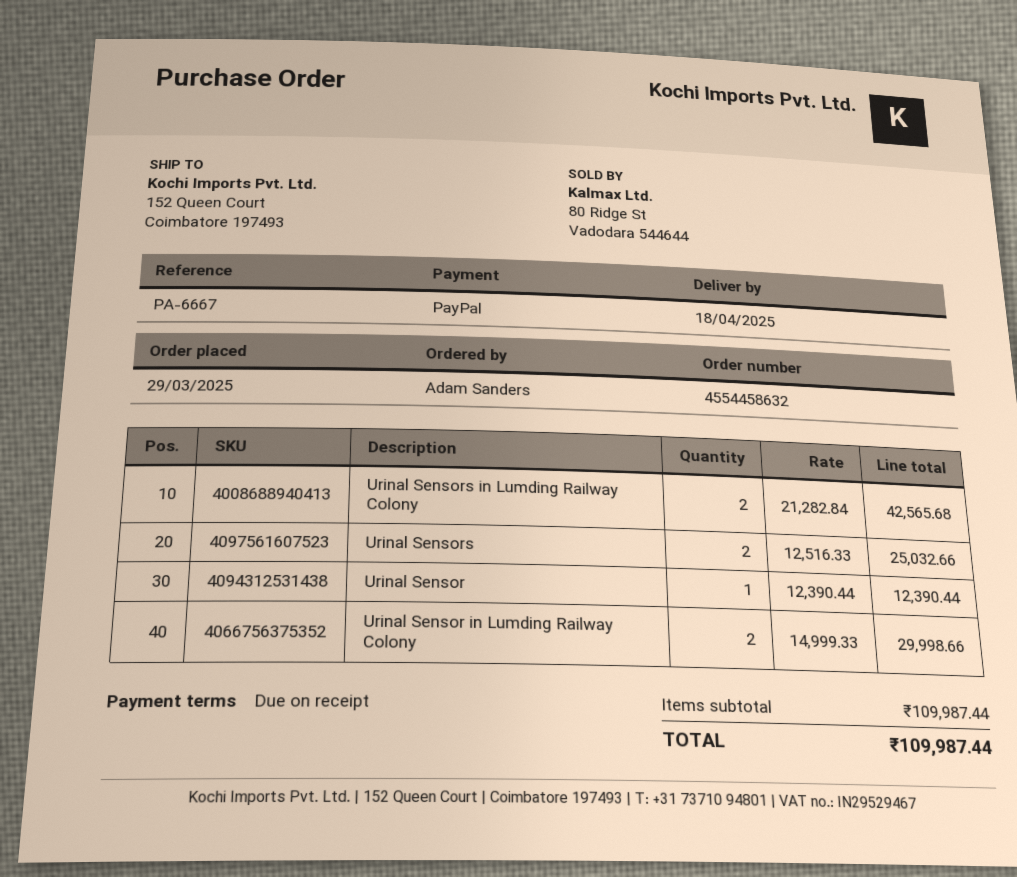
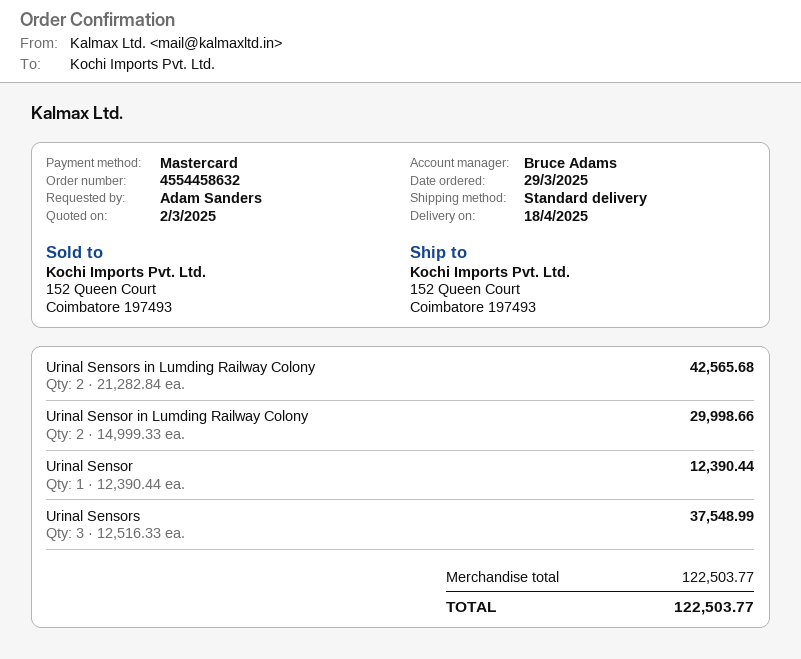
payment method: PayPal -> Mastercard
Urinal Sensors: 2 x 12516.33 = 25032.66 -> 3 x 12516.33 = 37548.99
subtotal: 109987.44 -> 122503.77
total: 109987.44 -> 122503.77

